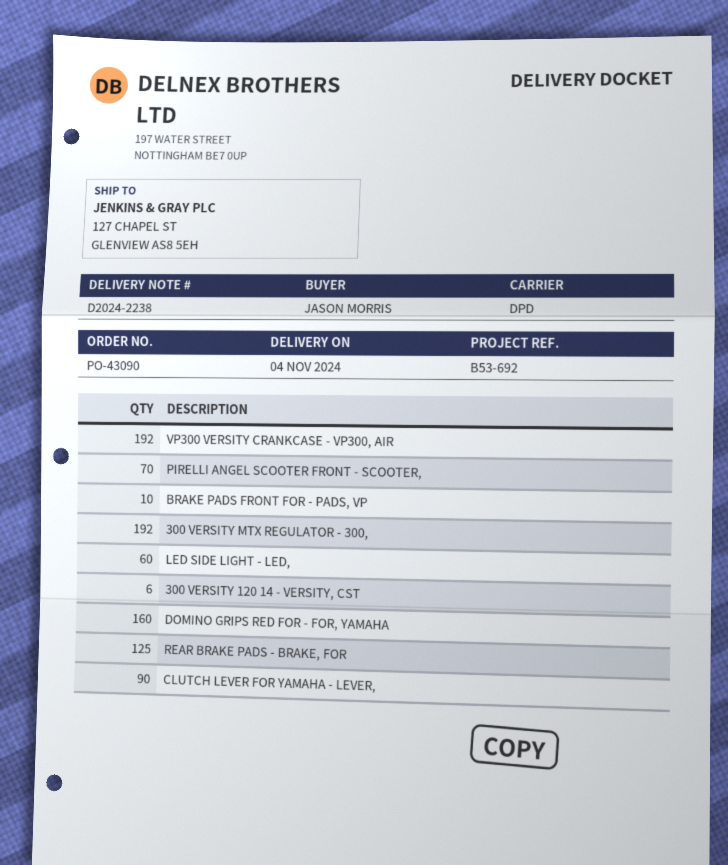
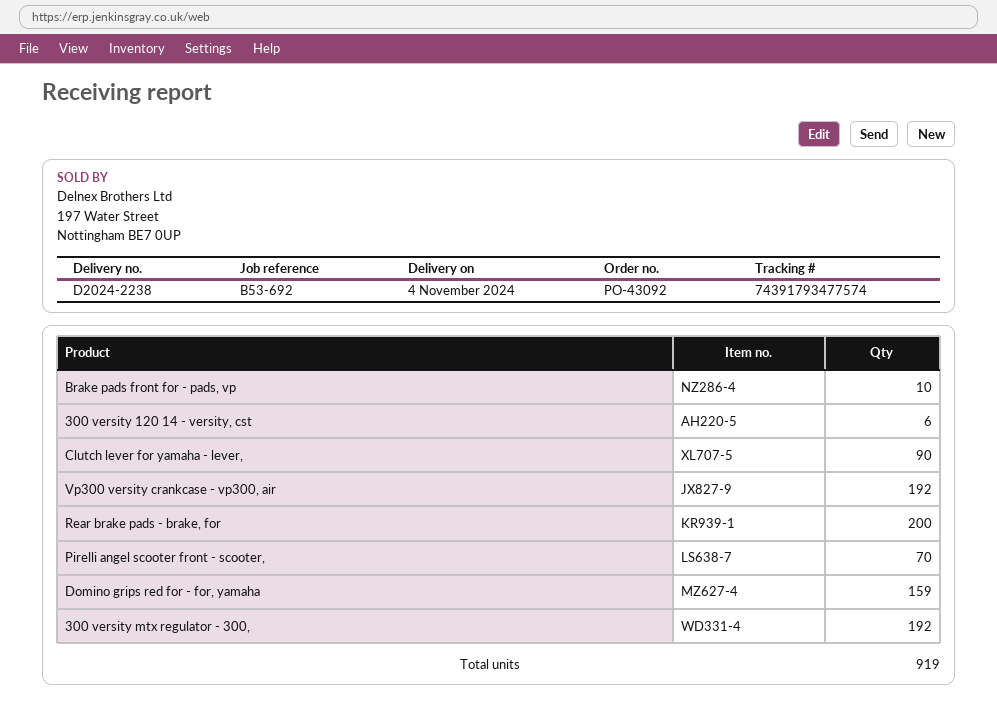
order number: PO-43090 -> PO-43092
LED SIDE LIGHT - LED,: 60 -> none
DOMINO GRIPS RED FOR - FOR, YAMAHA: 160 -> 159
REAR BRAKE PADS - BRAKE, FOR: 125 -> 200

